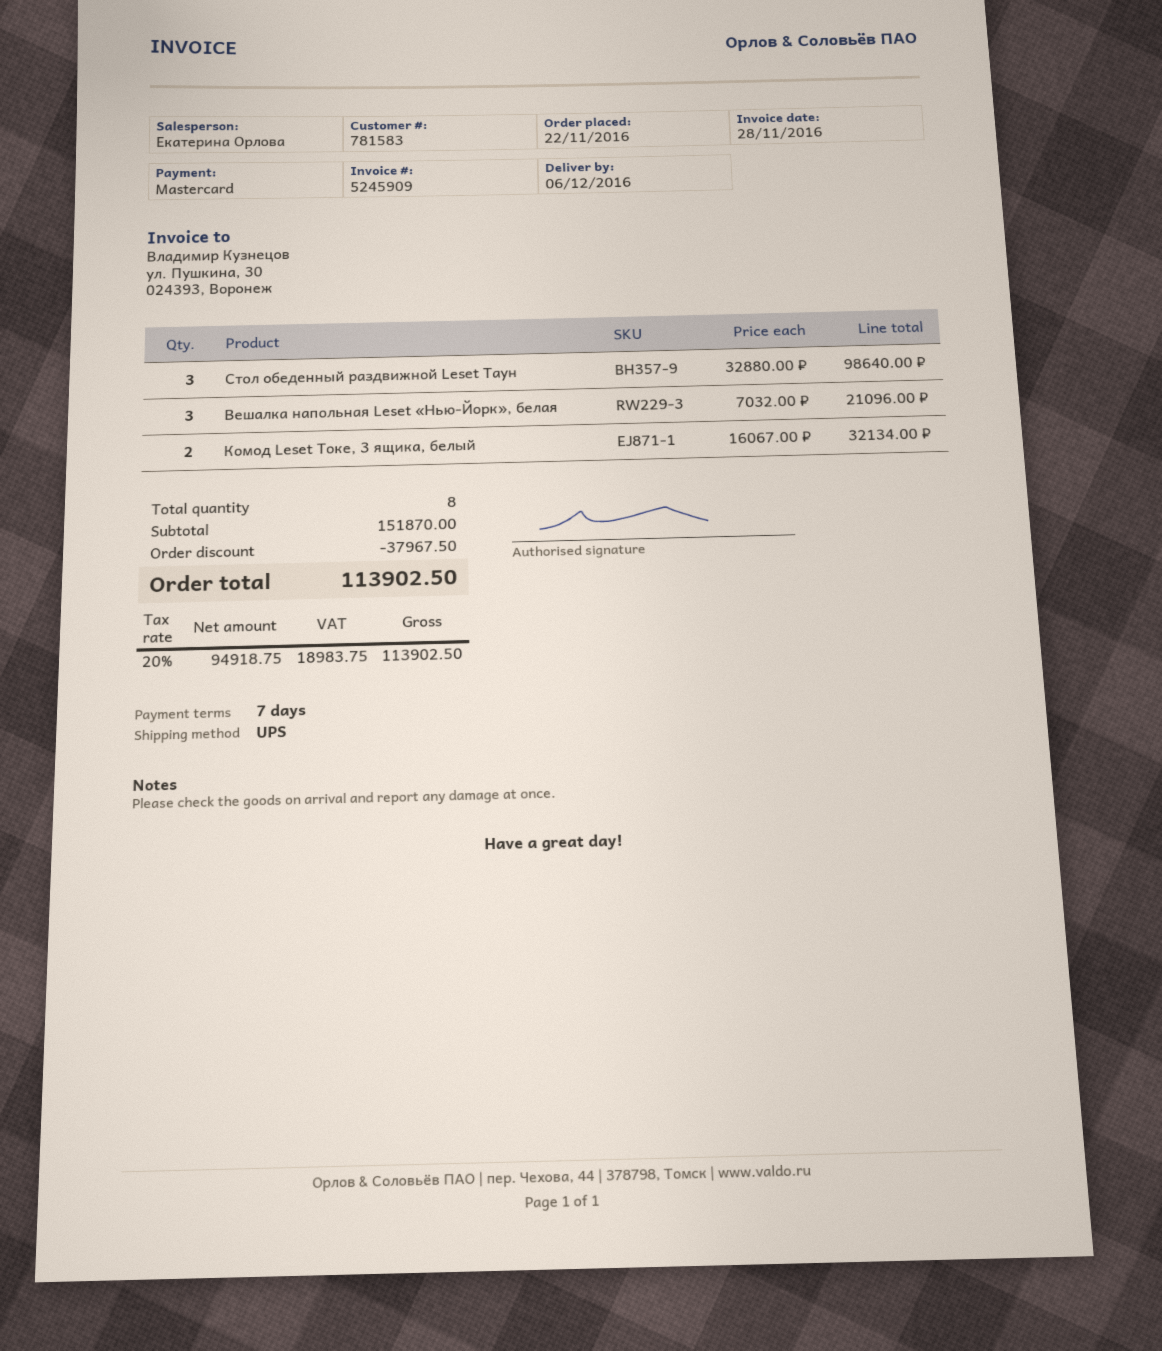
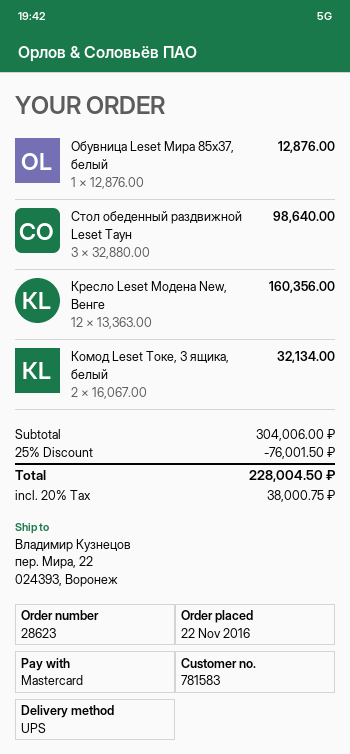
Вешалка напольная Leset «Нью-Йорк», белая: 3 x 7032.00 = 21096.00 -> none
Обувница Leset Мира 85х37, белый: none -> 1 x 12876.00 = 12876.00
Кресло Leset Модена New, Венге: none -> 12 x 13363.00 = 160356.00
subtotal: 151870.00 -> 304006.00
discount: 37967.50 -> 76001.50
tax: 20% = 18983.75 -> 20% = 38000.75
total: 113902.50 -> 228004.50

